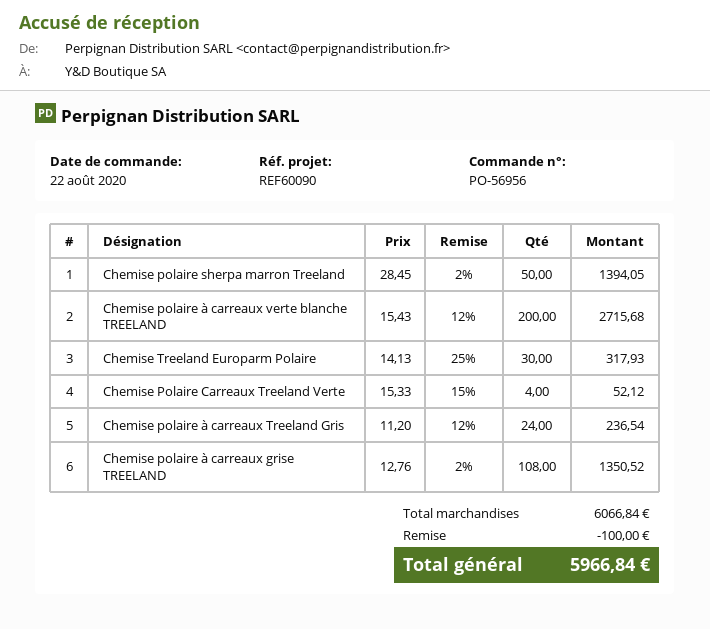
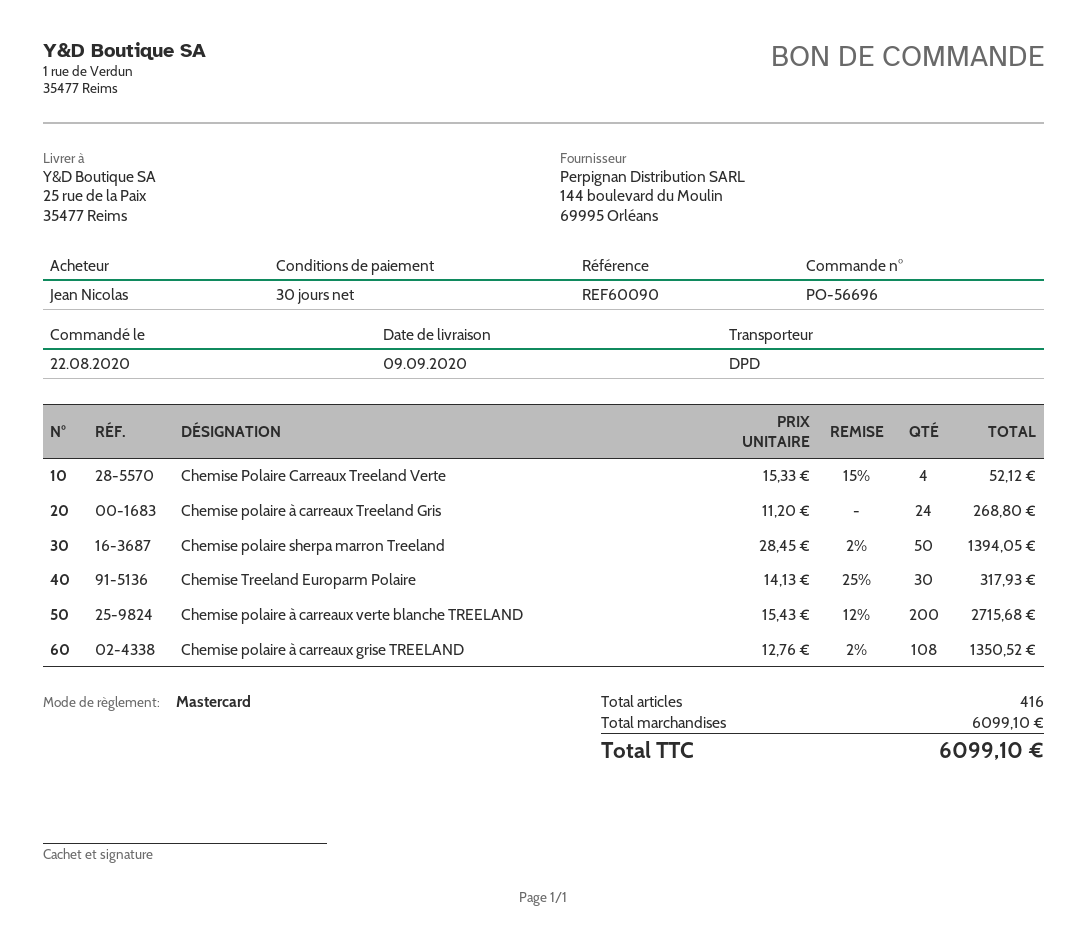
order number: PO-56956 -> PO-56696
Chemise polaire à carreaux Treeland Gris: 24 x 11.20 - 12% = 236.54 -> 24 x 11.20 = 268.80
subtotal: 6066.84 -> 6099.10
discount: 100.00 -> none
total: 5966.84 -> 6099.10

